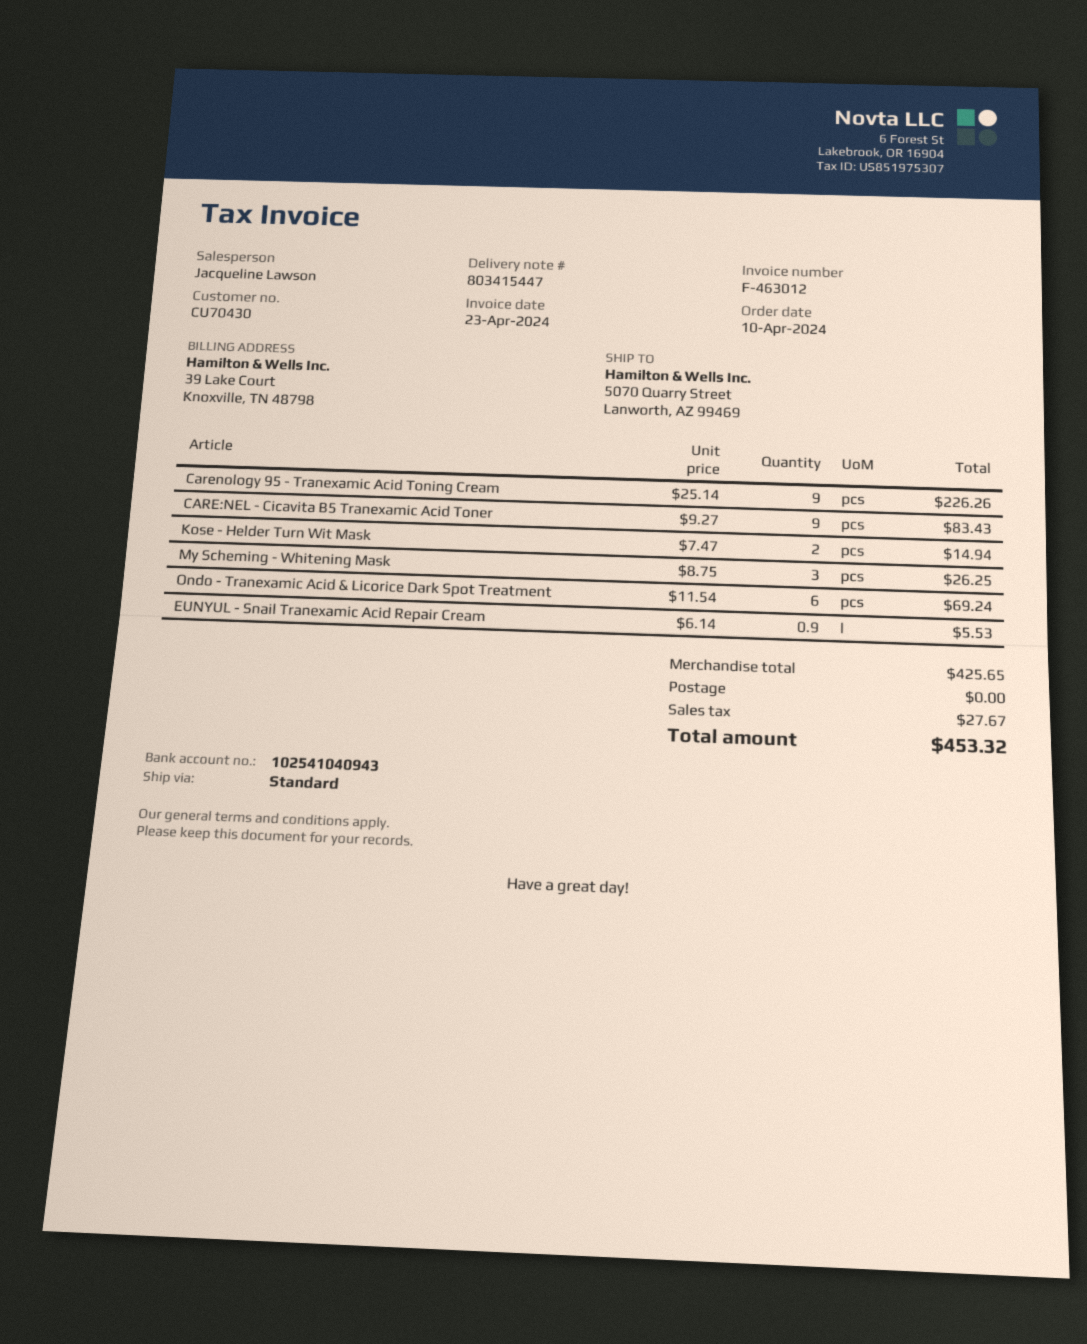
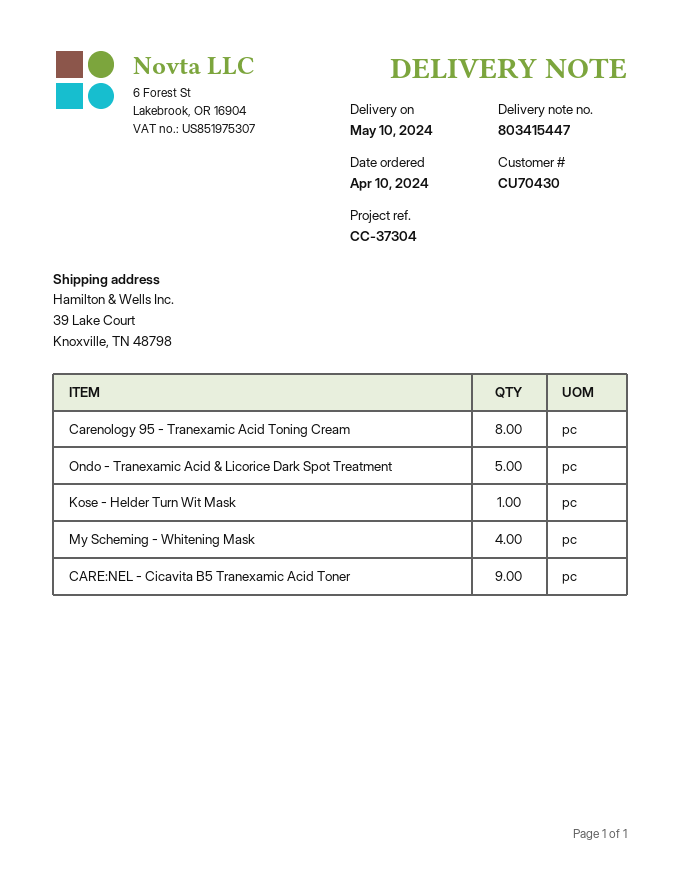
ship to: 5070 Quarry Street, Lanworth, AZ 99469 -> 39 Lake Court, Knoxville, TN 48798
Carenology 95 - Tranexamic Acid Toning Cream: 9 -> 8
Kose - Helder Turn Wit Mask: 2 -> 1
My Scheming - Whitening Mask: 3 -> 4
Ondo - Tranexamic Acid & Licorice Dark Spot Treatment: 6 -> 5
EUNYUL - Snail Tranexamic Acid Repair Cream: 0.9 -> none

